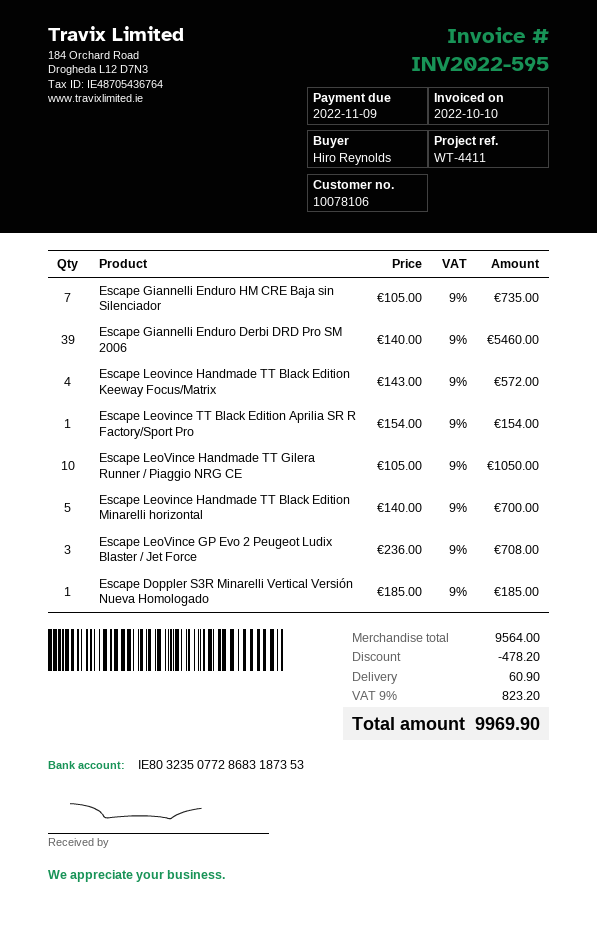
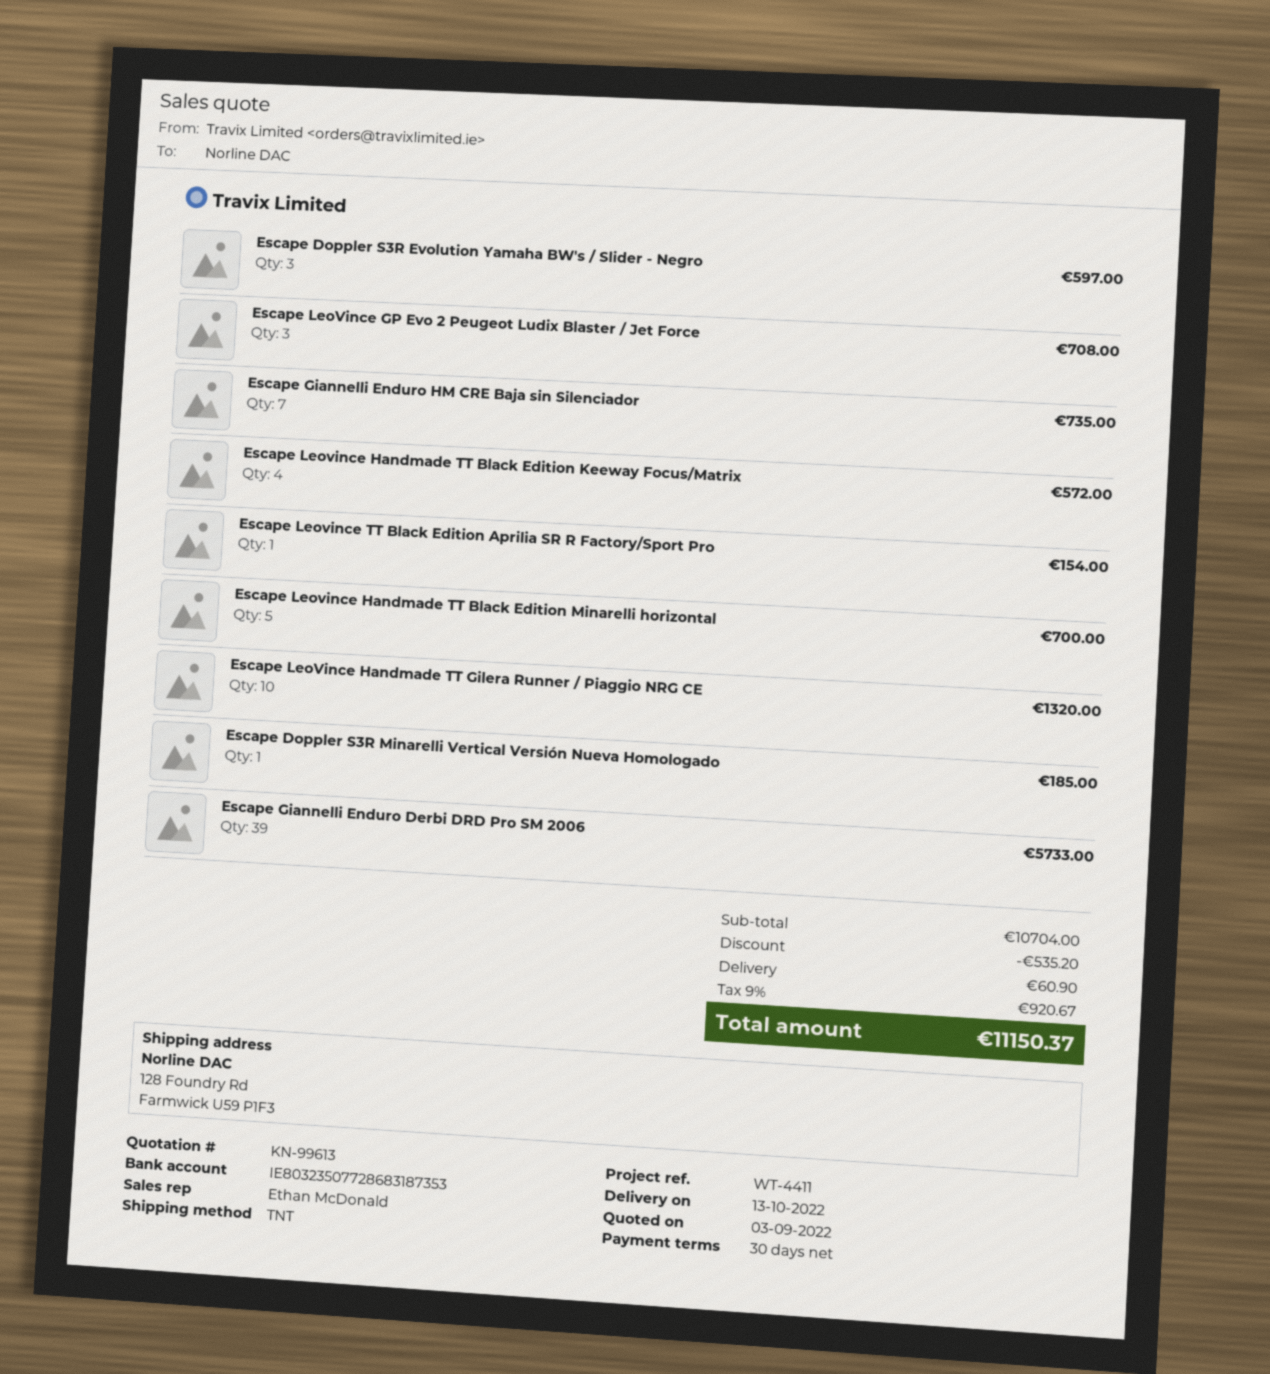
Escape Giannelli Enduro Derbi DRD Pro SM 2006: 39 for 5460.00 -> 39 for 5733.00
Escape LeoVince Handmade TT Gilera Runner / Piaggio NRG CE: 10 for 1050.00 -> 10 for 1320.00
Escape Doppler S3R Evolution Yamaha BW's / Slider - Negro: none -> 3 for 597.00
subtotal: 9564.00 -> 10704.00
discount: 478.20 -> 535.20
tax: 9% = 823.20 -> 9% = 920.67
total: 9969.90 -> 11150.37

